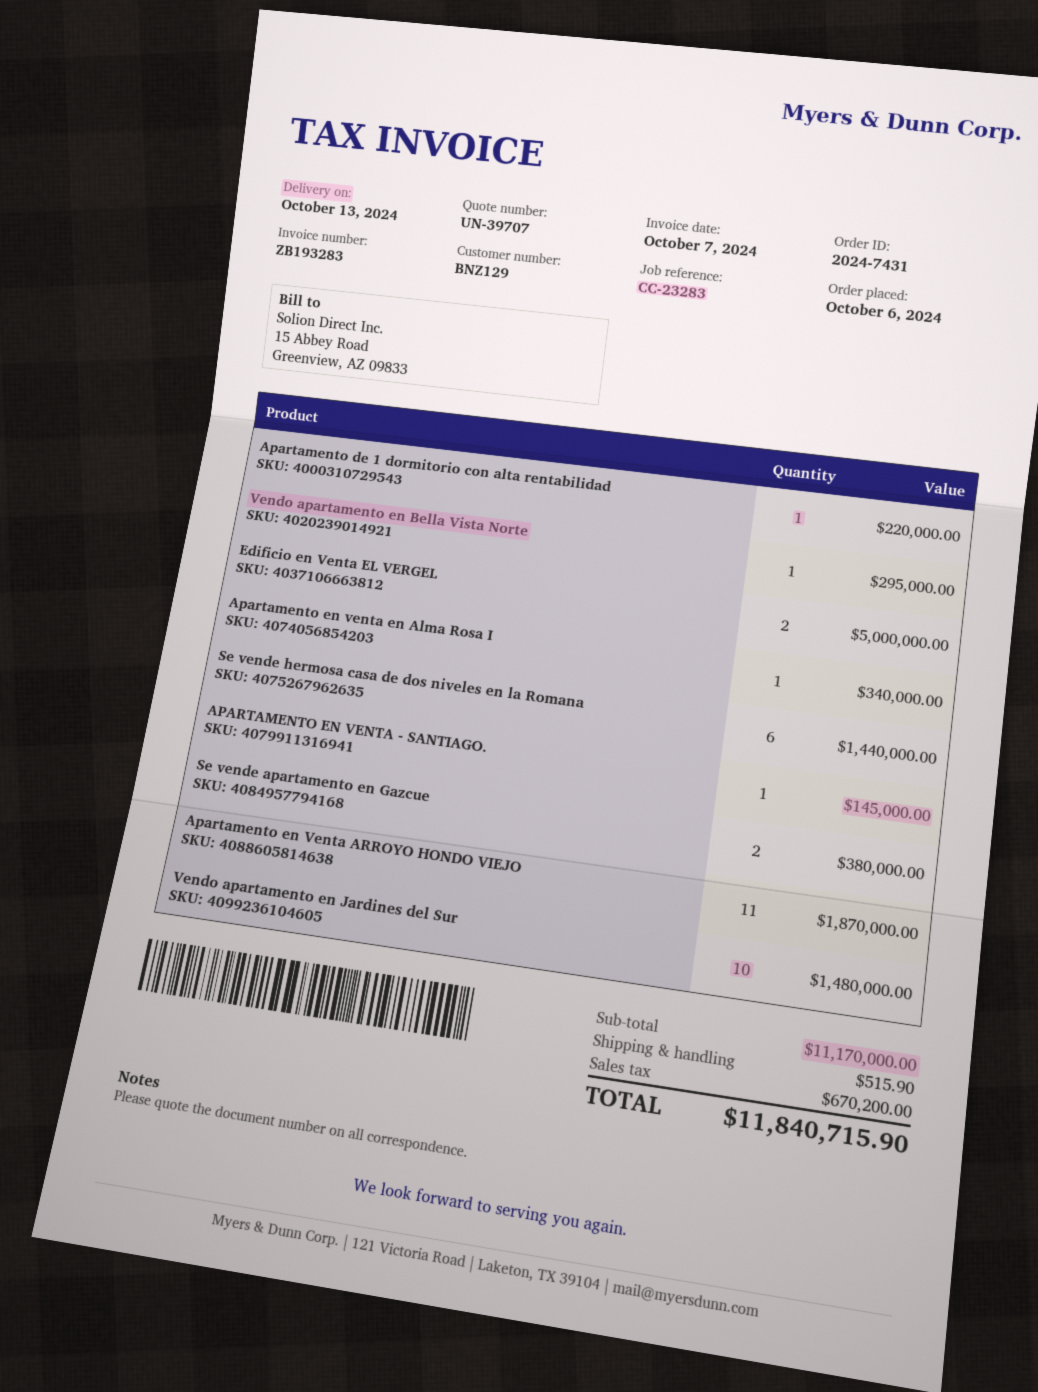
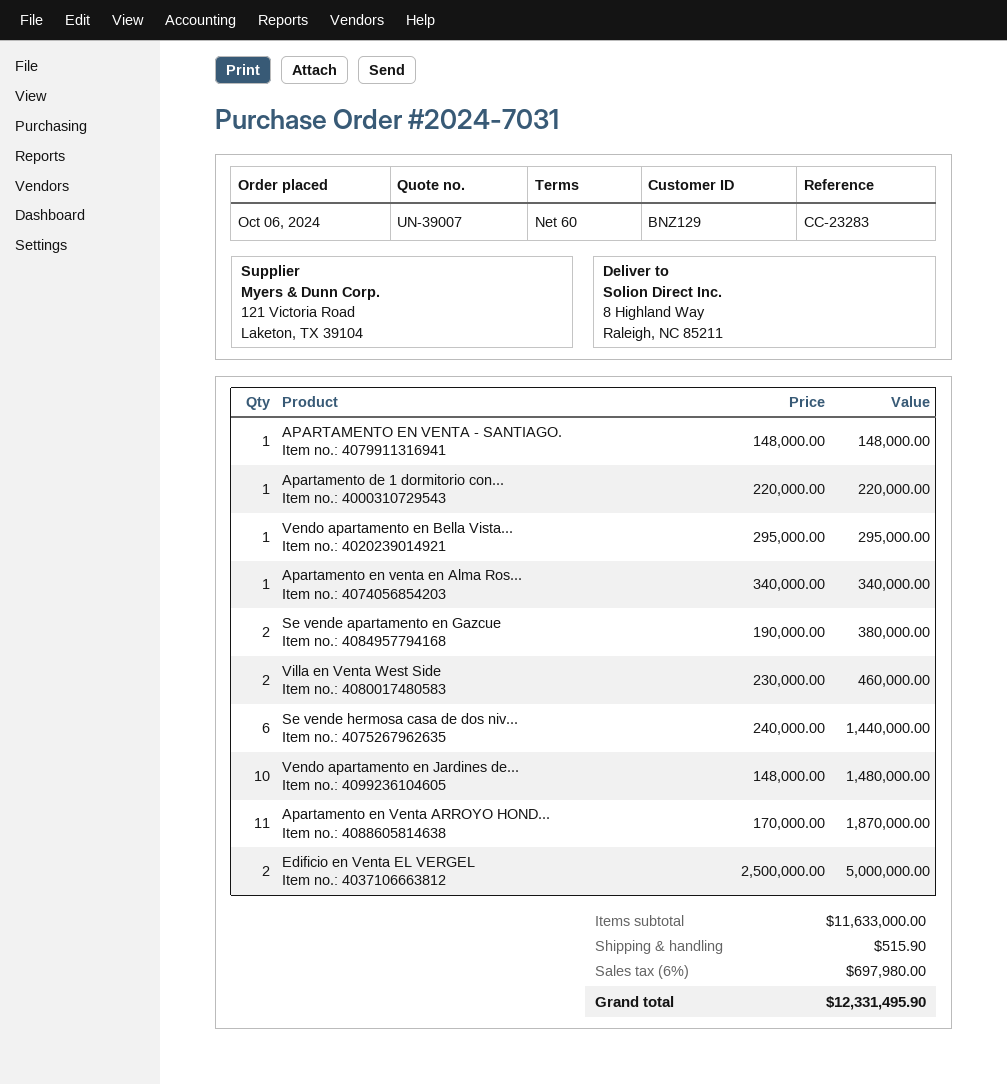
quote number: UN-39707 -> UN-39007
order number: 2024-7431 -> 2024-7031
APARTAMENTO EN VENTA - SANTIAGO.: 1 for 145000.00 -> 1 for 148000.00
Villa en Venta West Side: none -> 2 for 460000.00
subtotal: 11170000.00 -> 11633000.00
tax: 670200.00 -> 697980.00
total: 11840715.90 -> 12331495.90

